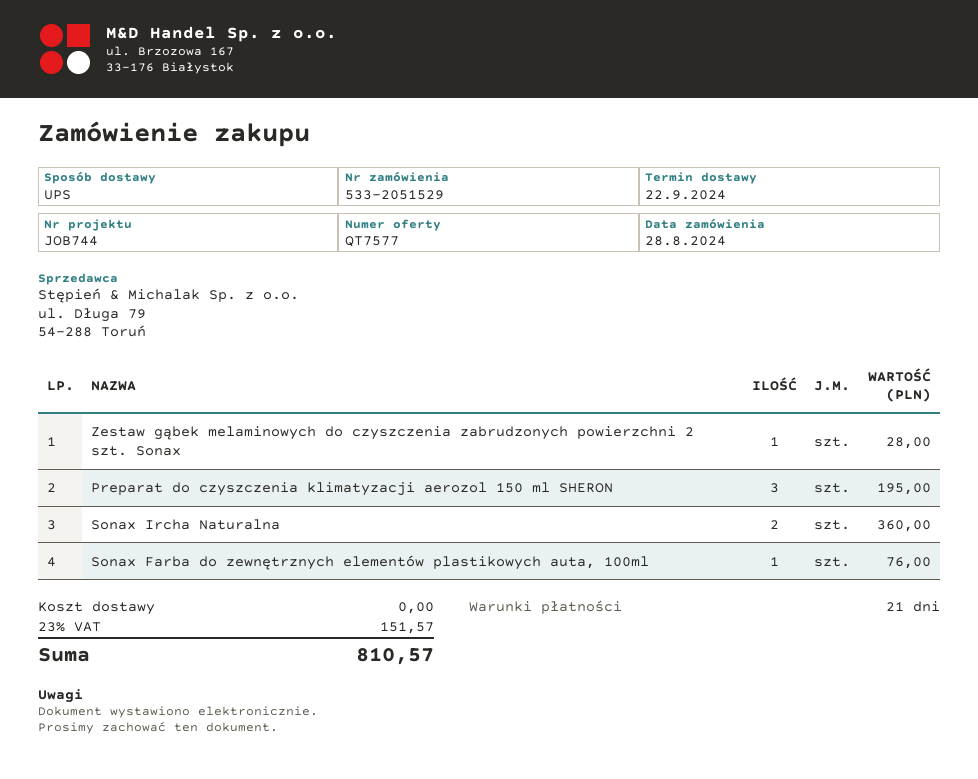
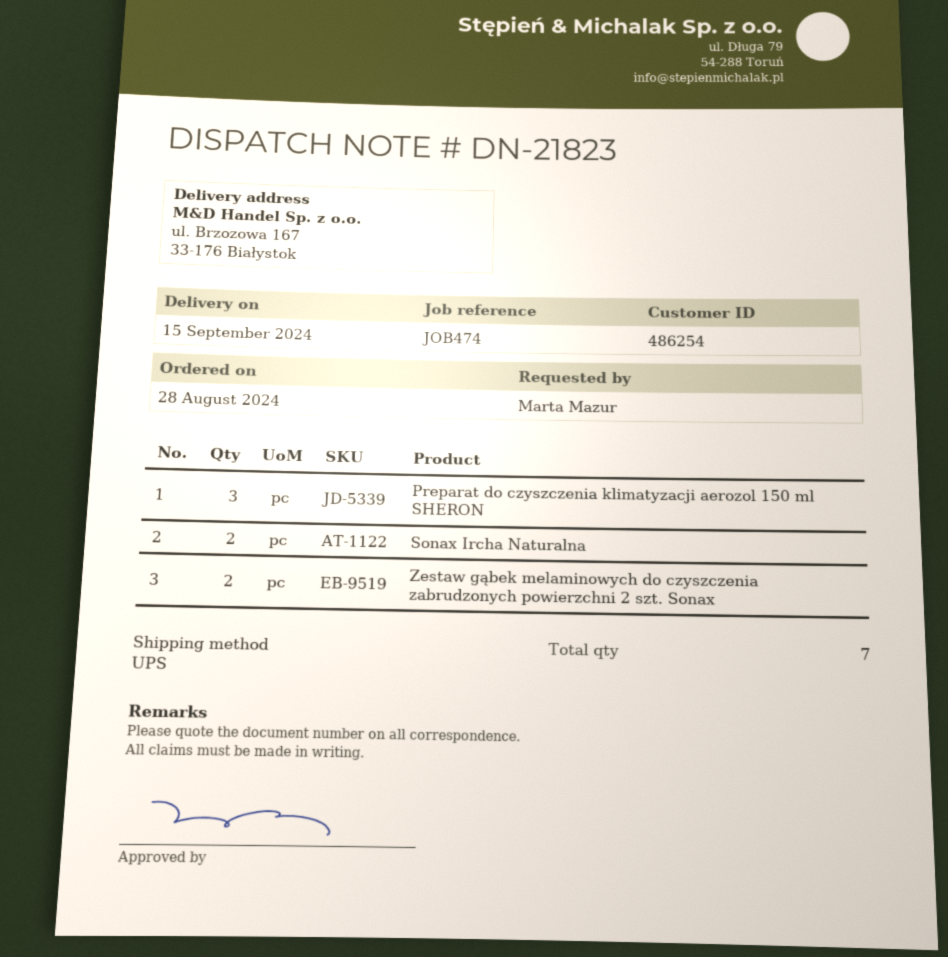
delivery date: 2024-09-22 -> 2024-09-15
reference: JOB744 -> JOB474
Zestaw gąbek melaminowych do czyszczenia zabrudzonych powierzchni 2 szt. Sonax: 1 -> 2
Sonax Farba do zewnętrznych elementów plastikowych auta, 100ml: 1 -> none

